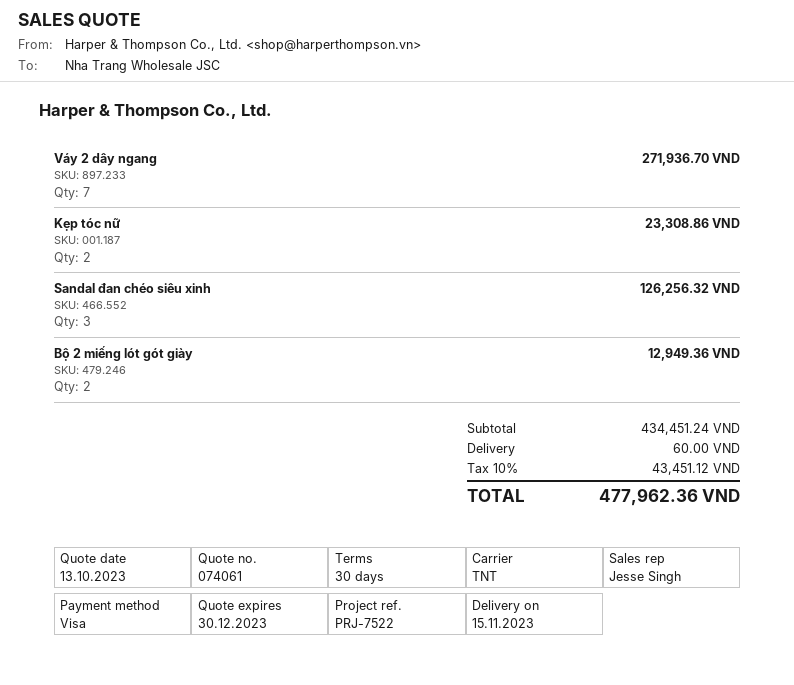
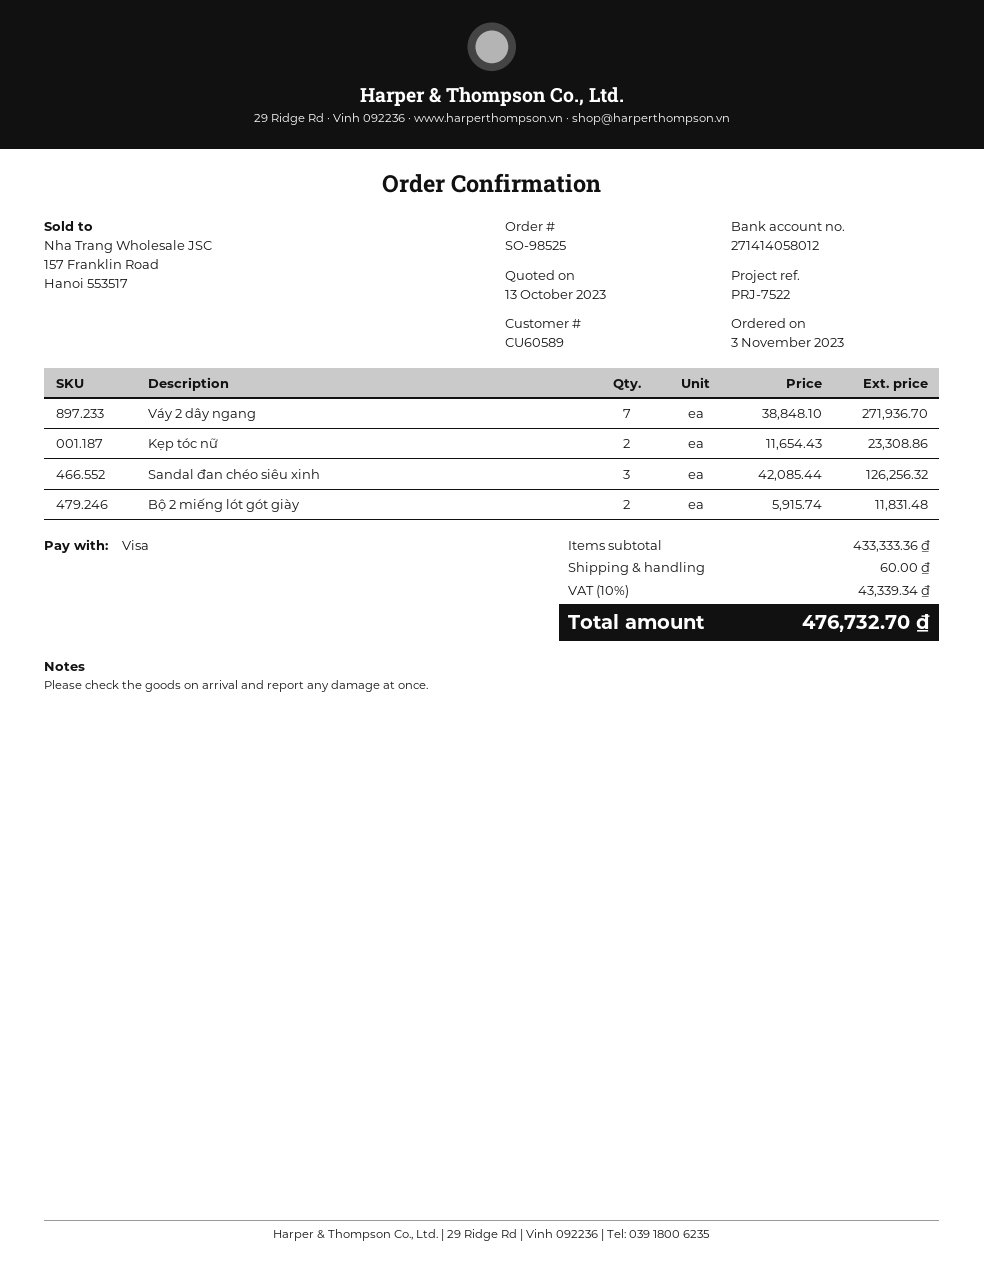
Bộ 2 miếng lót gót giày: 2 for 12949.36 -> 2 for 11831.48
subtotal: 434451.24 -> 433333.36
tax: 10% = 43451.12 -> 10% = 43339.34
total: 477962.36 -> 476732.70

